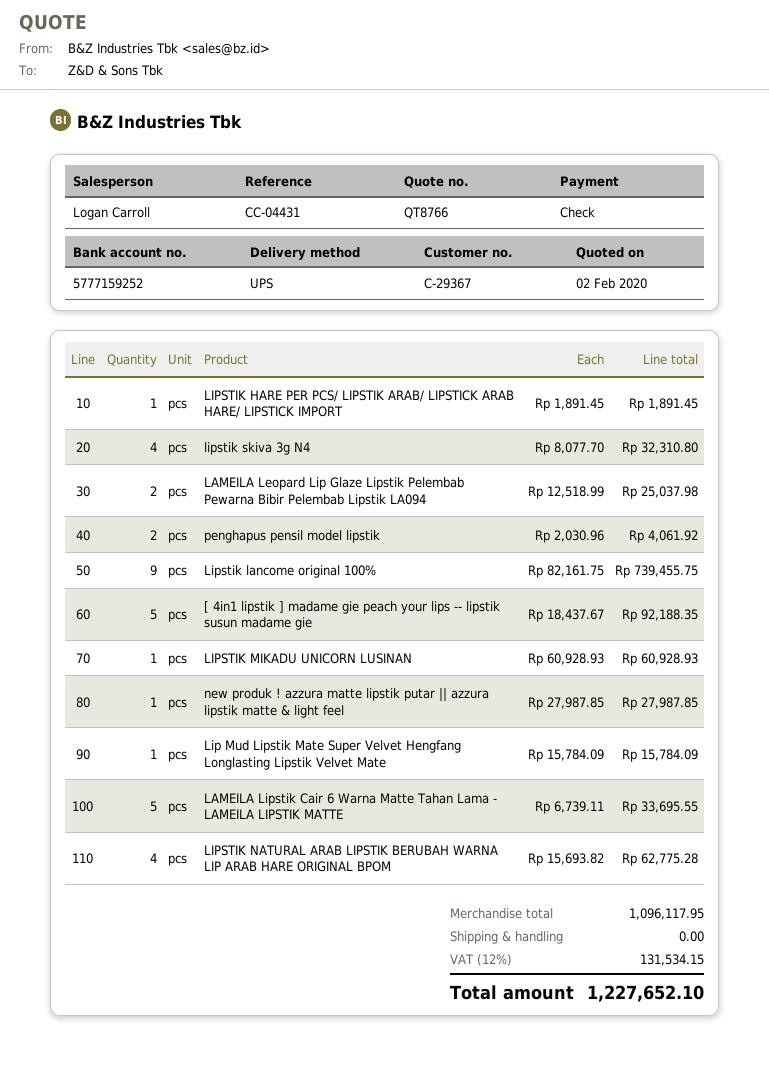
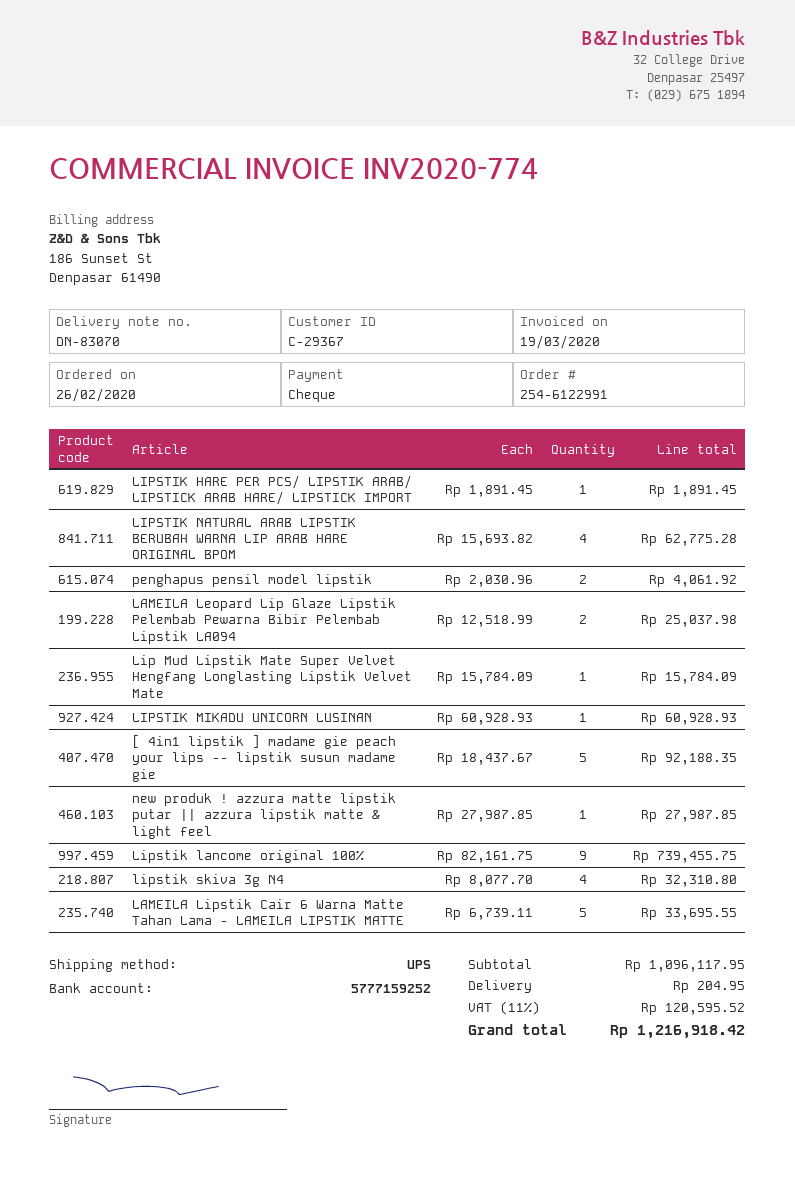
shipping: 0.00 -> 204.95
tax: 12% = 131534.15 -> 11% = 120595.52
total: 1227652.10 -> 1216918.42

